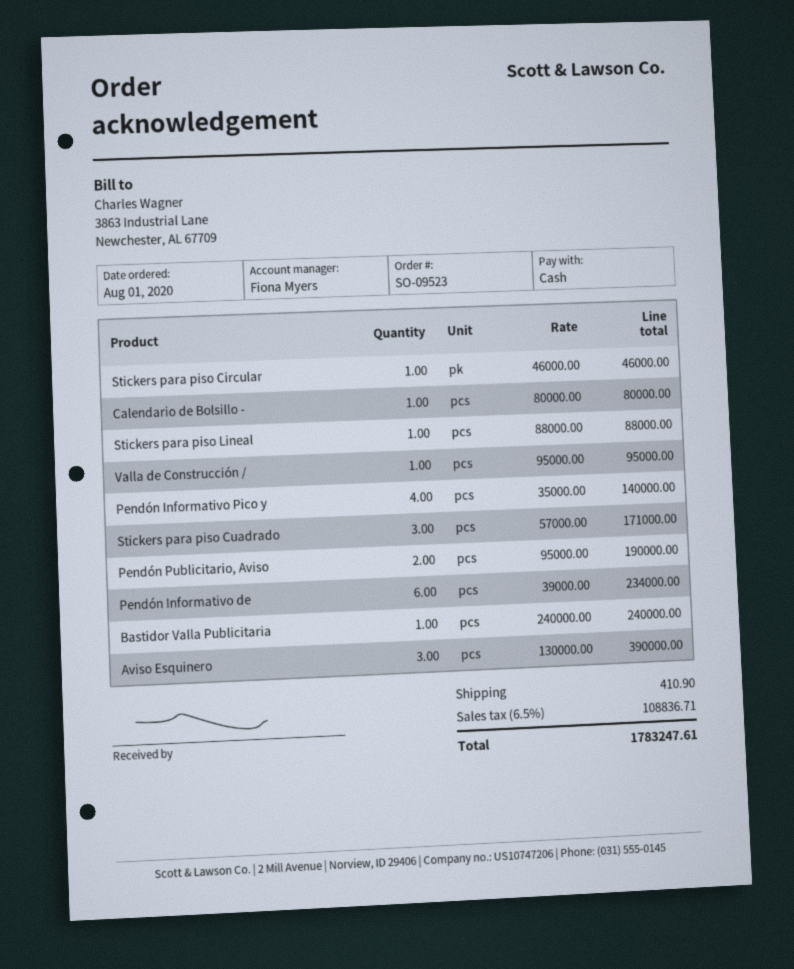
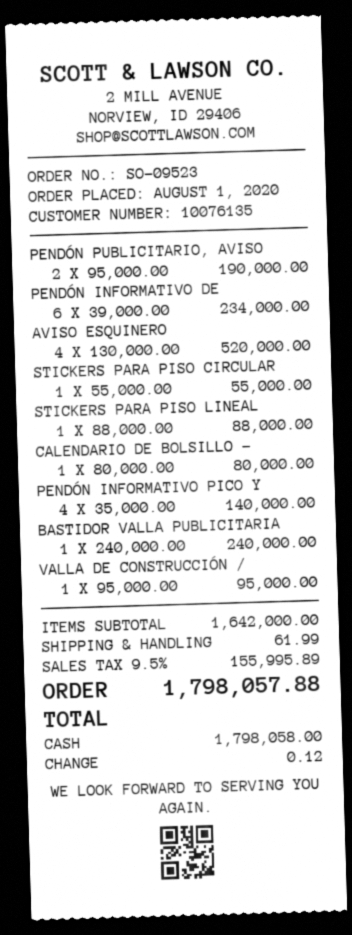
Stickers para piso Circular: 1 x 46000.00 = 46000.00 -> 1 x 55000.00 = 55000.00
Stickers para piso Cuadrado: 3 x 57000.00 = 171000.00 -> none
Aviso Esquinero: 3 x 130000.00 = 390000.00 -> 4 x 130000.00 = 520000.00
shipping: 410.90 -> 61.99
tax: 6.5% = 108836.71 -> 9.5% = 155995.89
total: 1783247.61 -> 1798057.88

